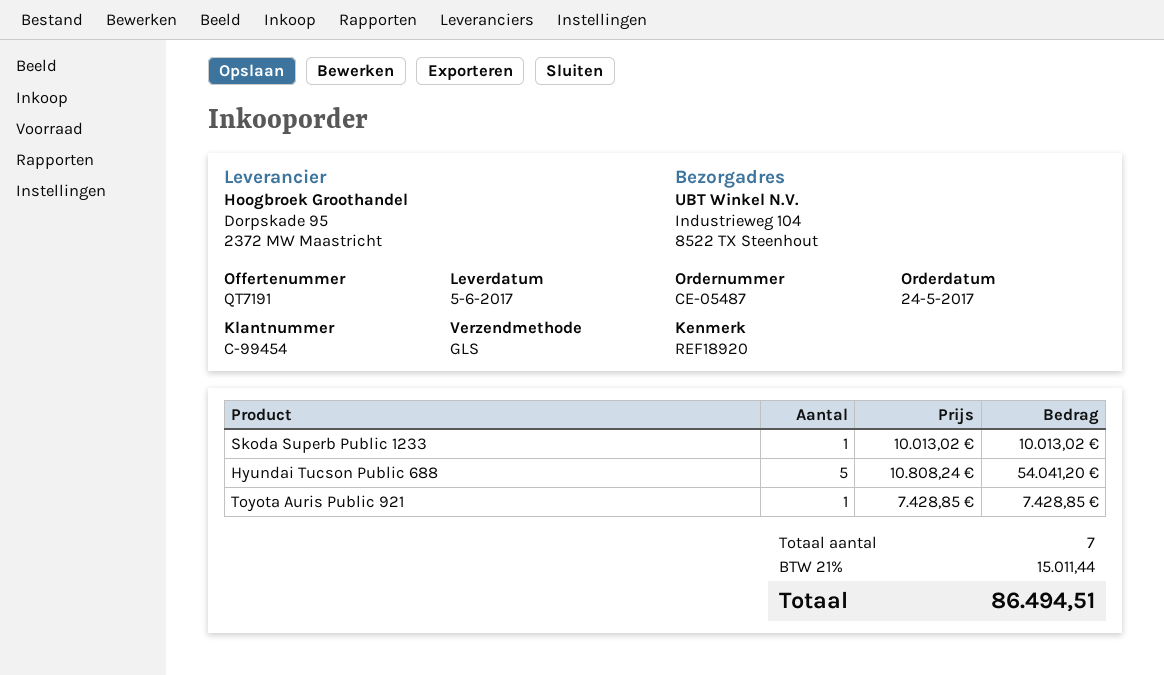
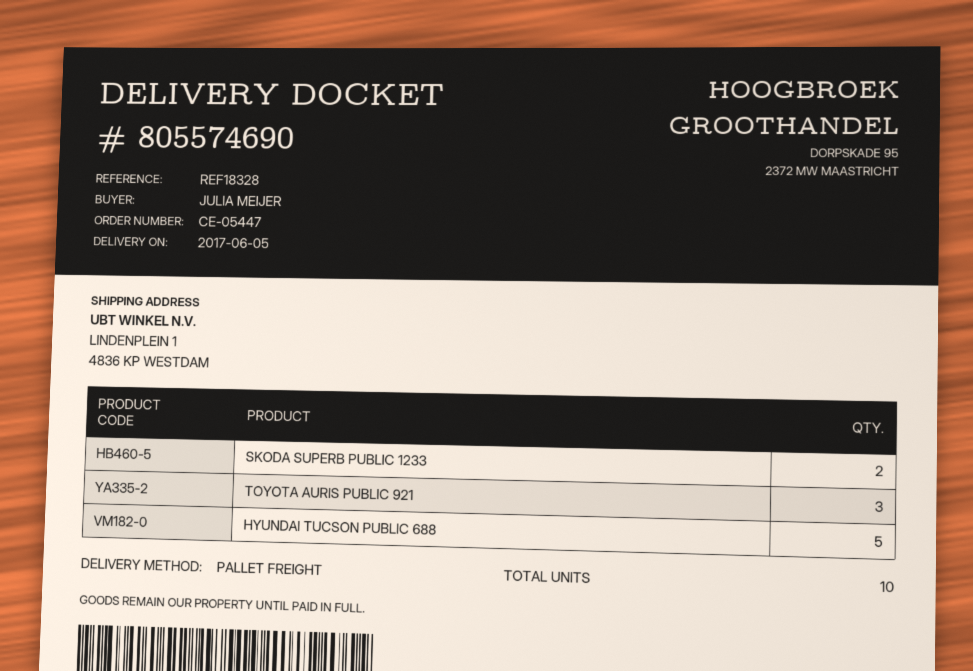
order number: CE-05487 -> CE-05447
reference: REF18920 -> REF18328
shipping method: GLS -> pallet freight
ship to: Industrieweg 104, 8522 TX Steenhout -> LINDENPLEIN 1, 4836 KP WESTDAM
Skoda Superb Public 1233: 1 -> 2
Toyota Auris Public 921: 1 -> 3
total quantity: 7 -> 10

